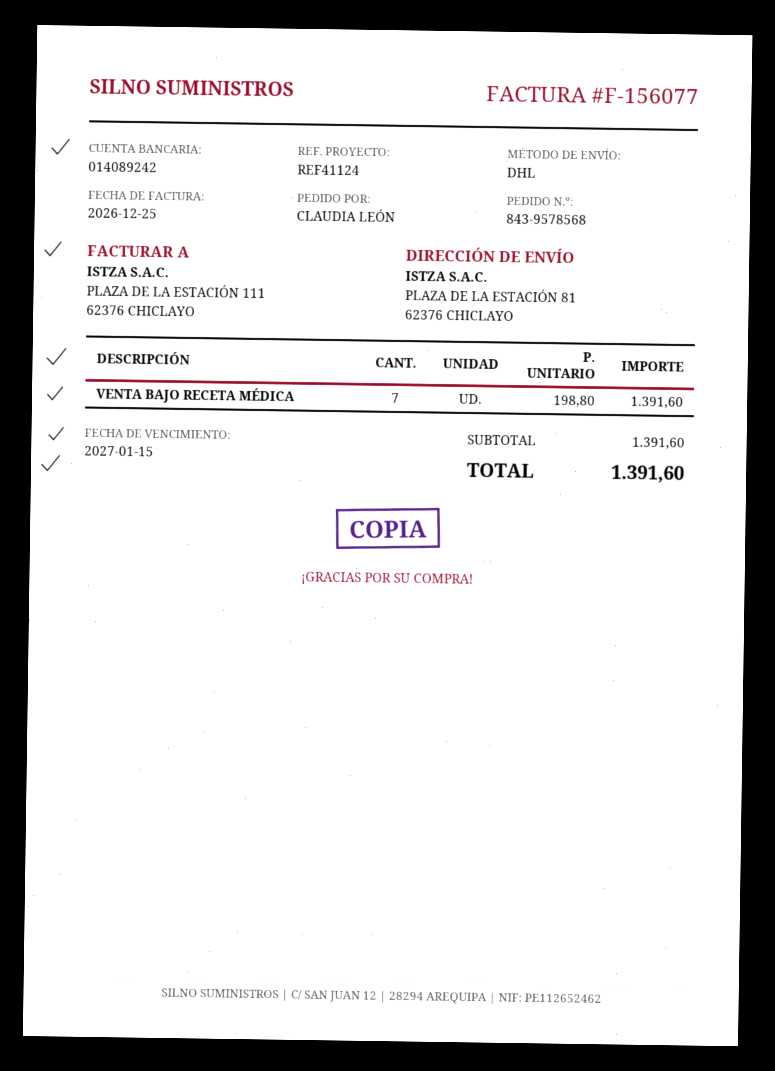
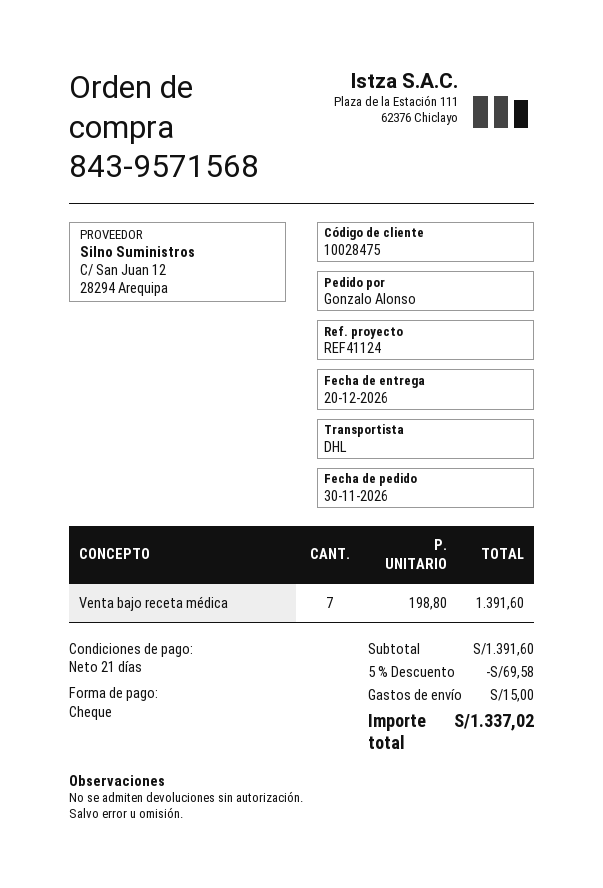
order number: 843-9578568 -> 843-9571568
ordered by: CLAUDIA LEÓN -> Gonzalo Alonso
discount: none -> 5% = 69.58
shipping: none -> 15.00
total: 1391.60 -> 1337.02

